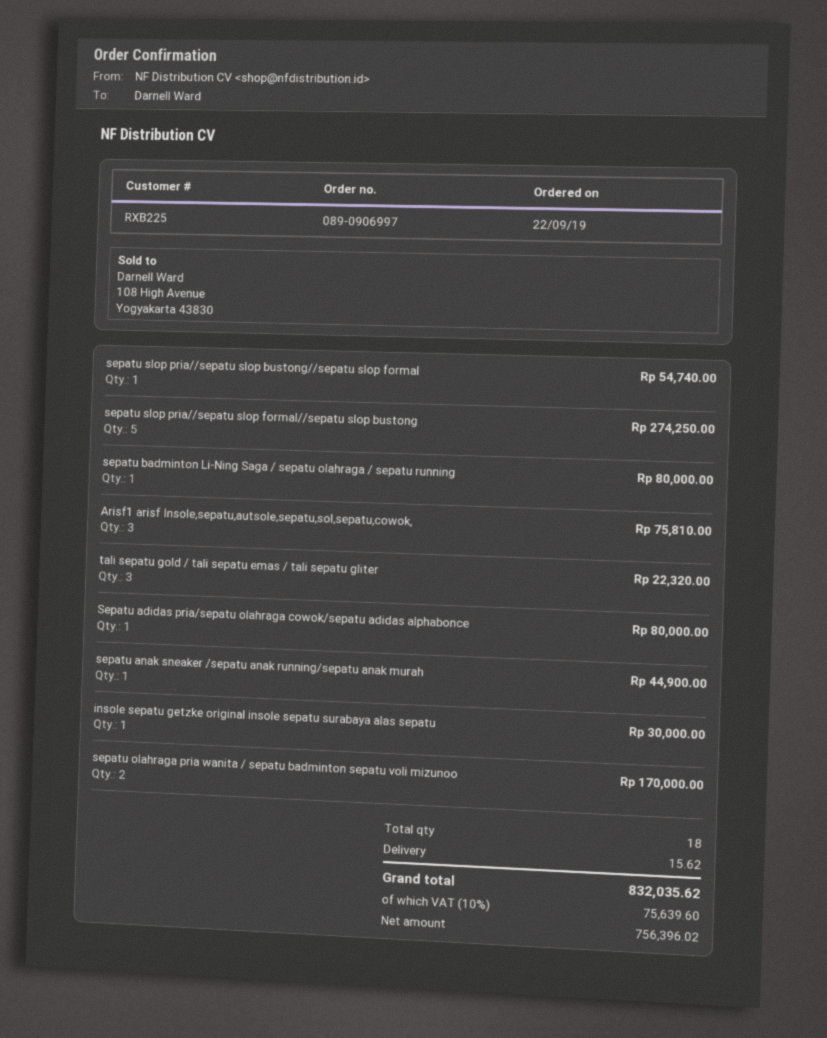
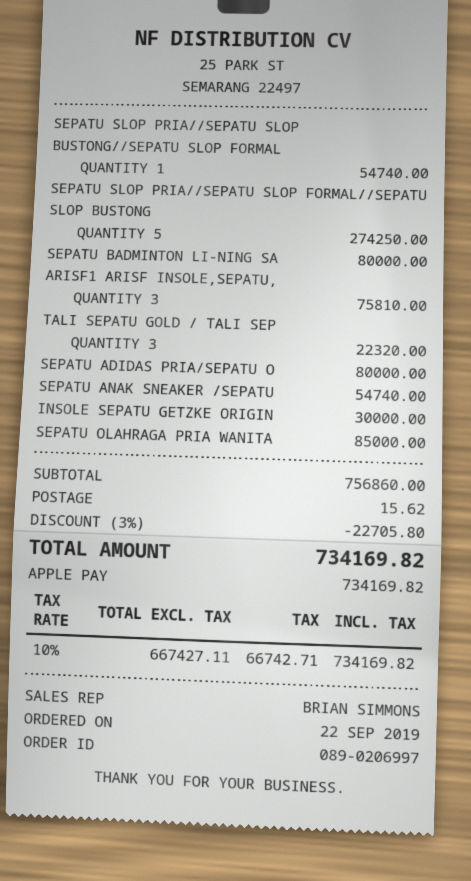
order number: 089-0906997 -> 089-0206997
sepatu anak sneaker /sepatu anak running/sepatu anak murah: 1 for 44900.00 -> 1 for 54740.00
sepatu olahraga pria wanita / sepatu badminton sepatu voli mizunoo: 2 for 170000.00 -> 1 for 85000.00
discount: none -> 3% = 22705.80
net: 756396.02 -> 667427.11
tax: 10% = 75639.60 -> 10% = 66742.71
total: 832035.62 -> 734169.82

